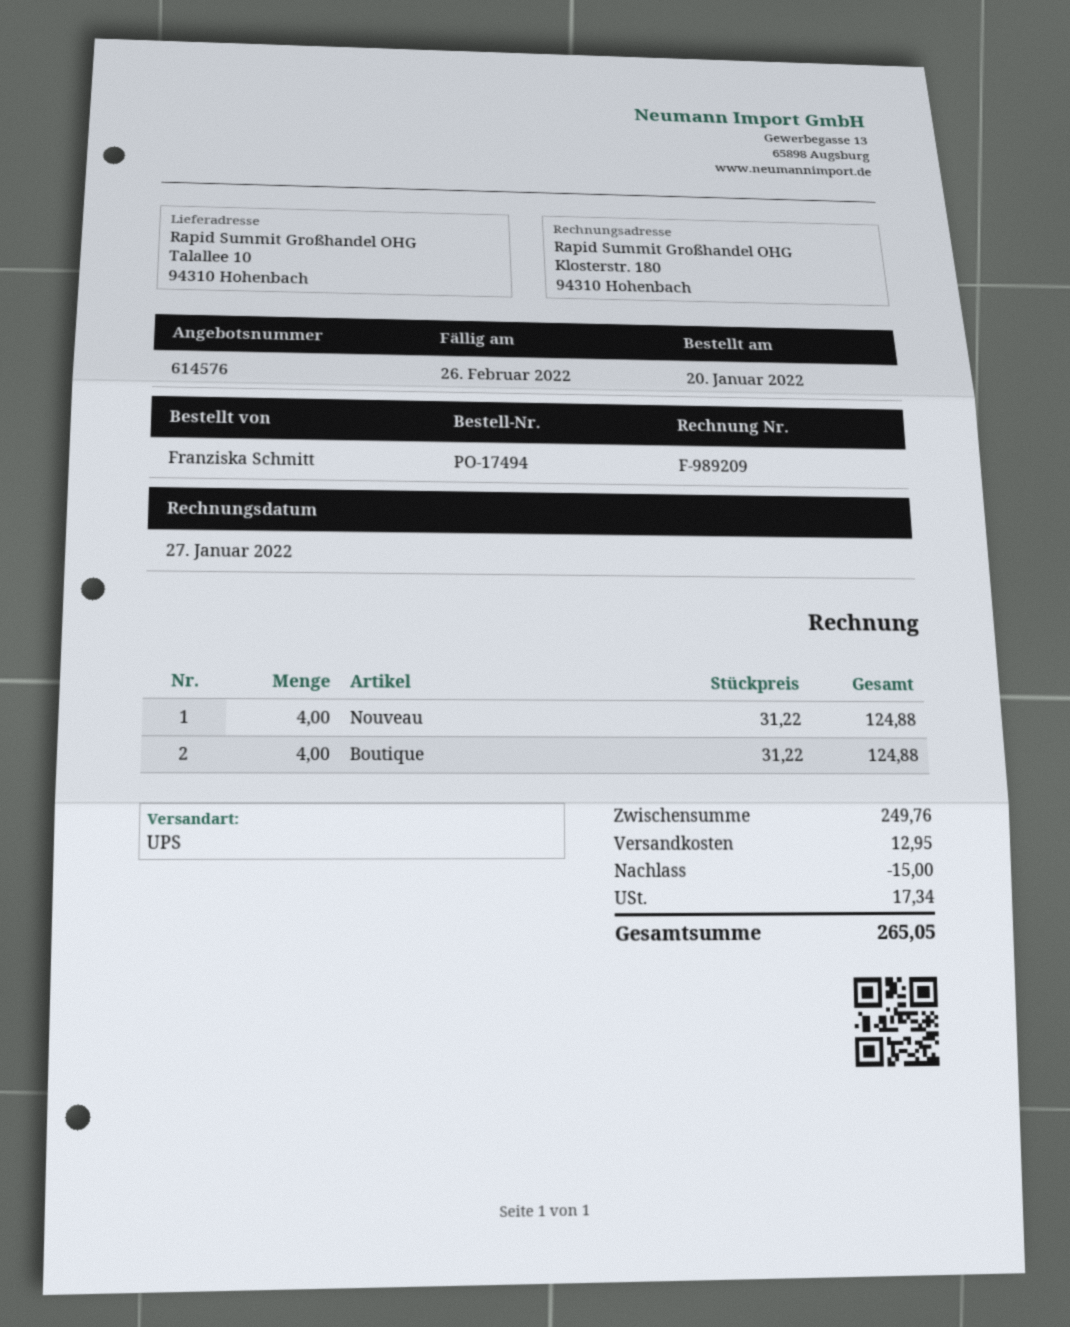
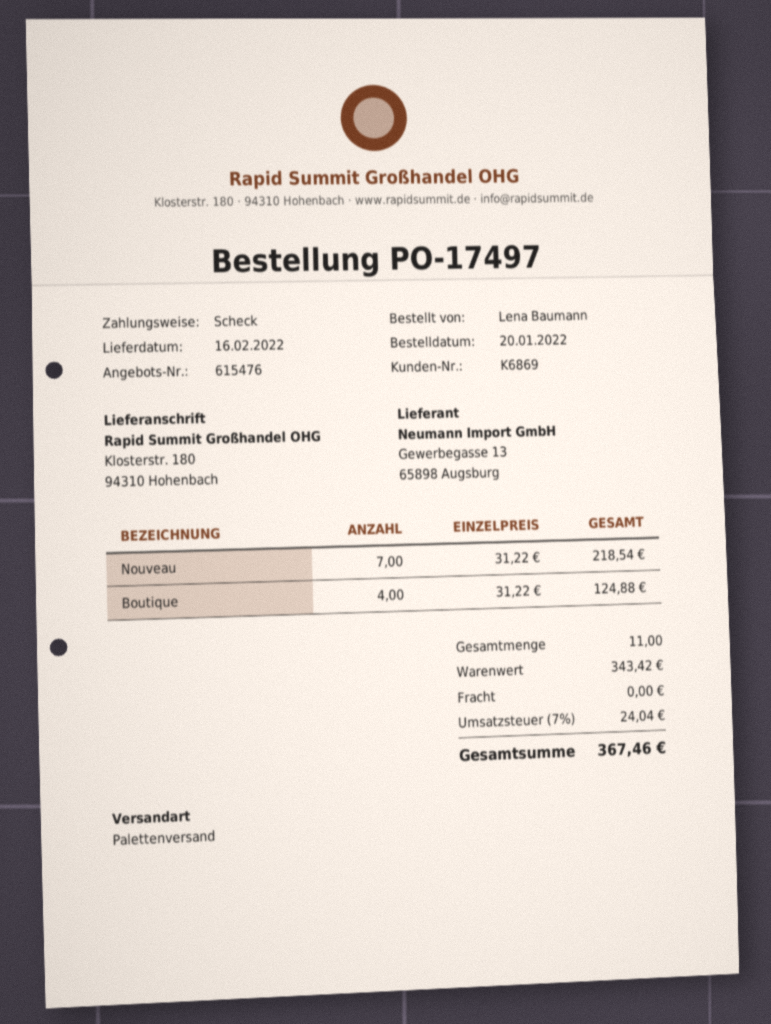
quote number: 614576 -> 615476
order number: PO-17494 -> PO-17497
ordered by: Franziska Schmitt -> Lena Baumann
shipping method: UPS -> pallet freight
ship to: Talallee 10, 94310 Hohenbach -> Klosterstr. 180, 94310 Hohenbach
Nouveau: 4 x 31.22 = 124.88 -> 7 x 31.22 = 218.54
subtotal: 249.76 -> 343.42
discount: 15.00 -> none
shipping: 12.95 -> 0.00
tax: 17.34 -> 24.04
total: 265.05 -> 367.46

